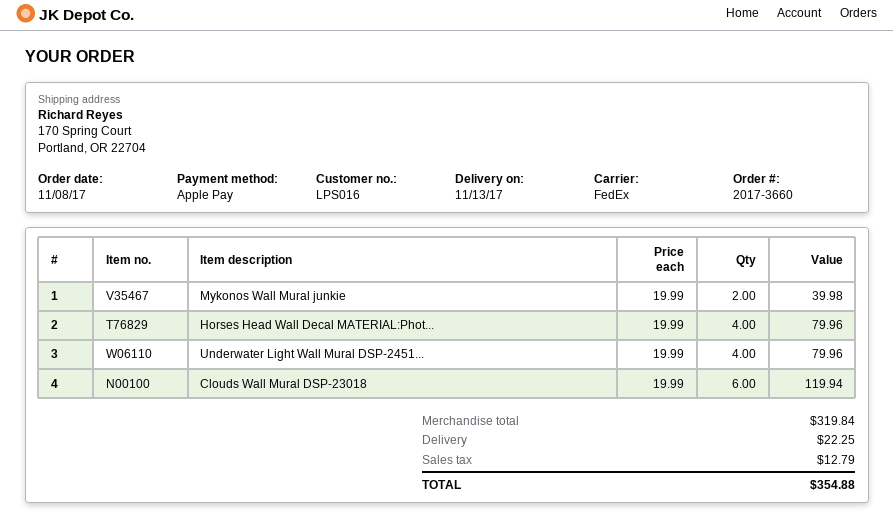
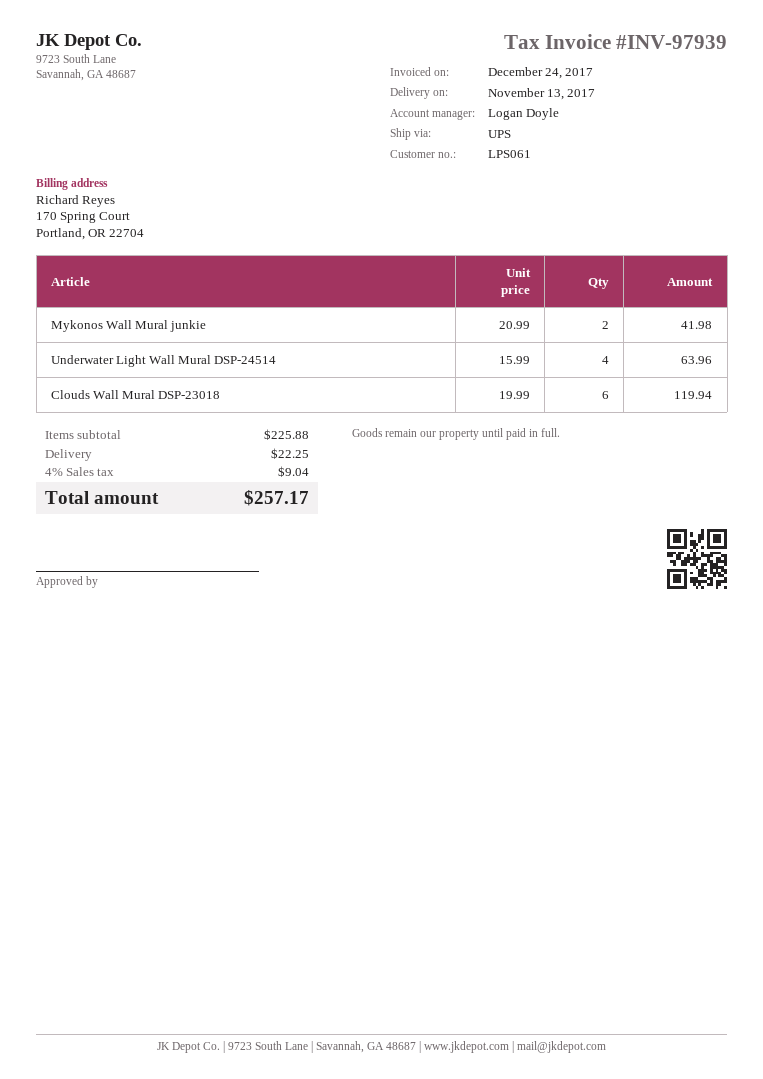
customer number: LPS016 -> LPS061
shipping method: FedEx -> UPS
Mykonos Wall Mural junkie: 2 x 19.99 = 39.98 -> 2 x 20.99 = 41.98
Horses Head Wall Decal MATERIAL:Phot...: 4 x 19.99 = 79.96 -> none
Underwater Light Wall Mural DSP-2451...: 4 x 19.99 = 79.96 -> 4 x 15.99 = 63.96
subtotal: 319.84 -> 225.88
tax: 12.79 -> 9.04
total: 354.88 -> 257.17

